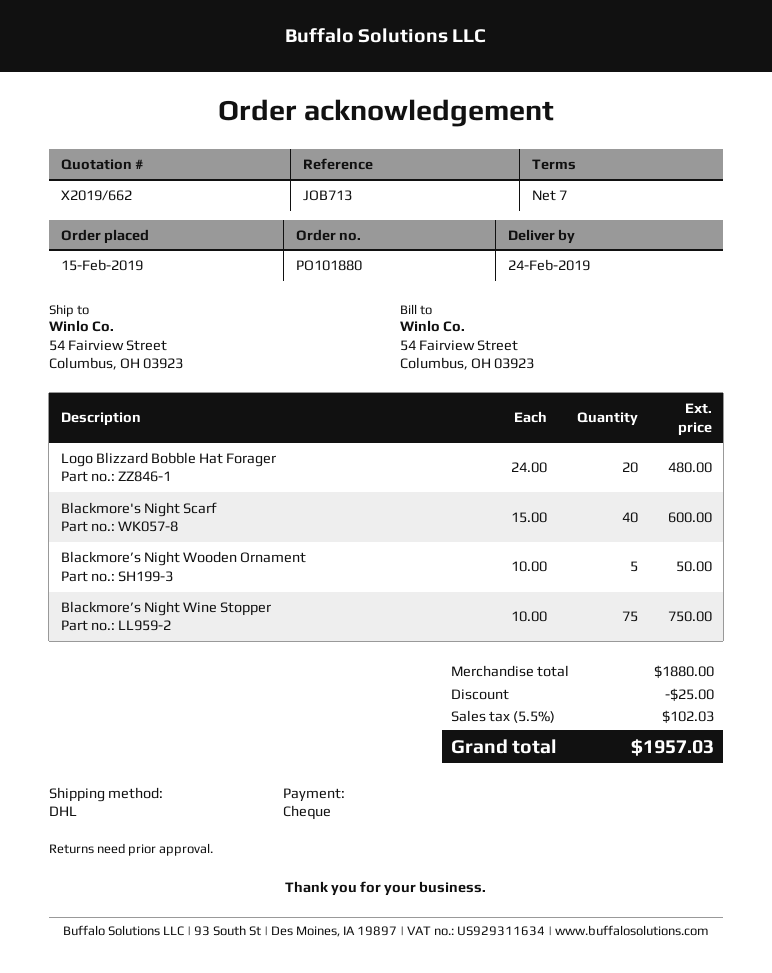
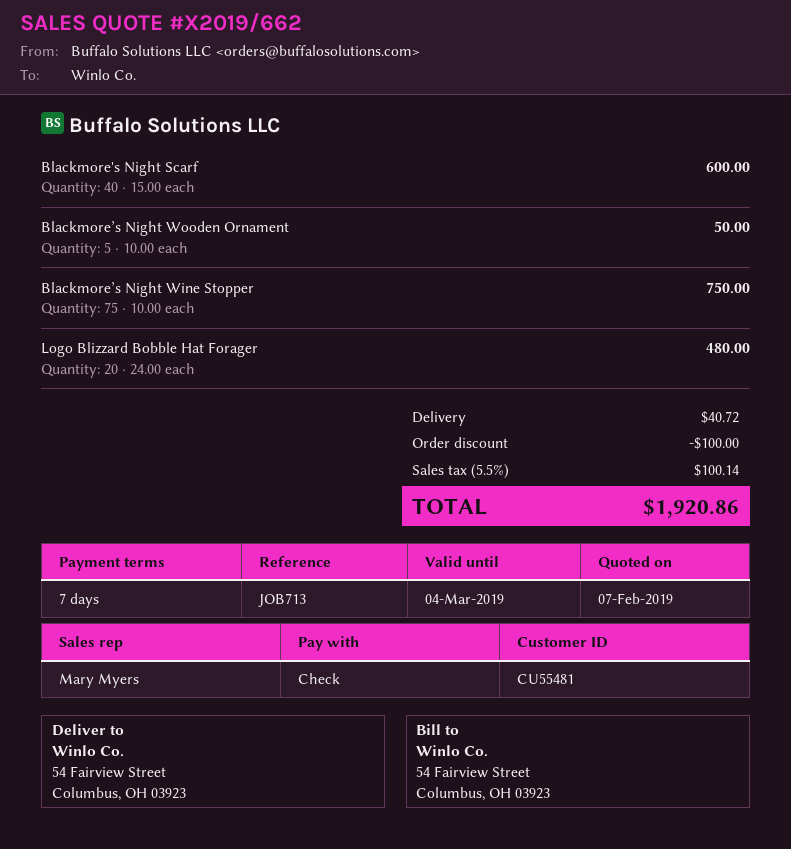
discount: 25.00 -> 100.00
shipping: none -> 40.72
tax: 5.5% = 102.03 -> 5.5% = 100.14
total: 1957.03 -> 1920.86

